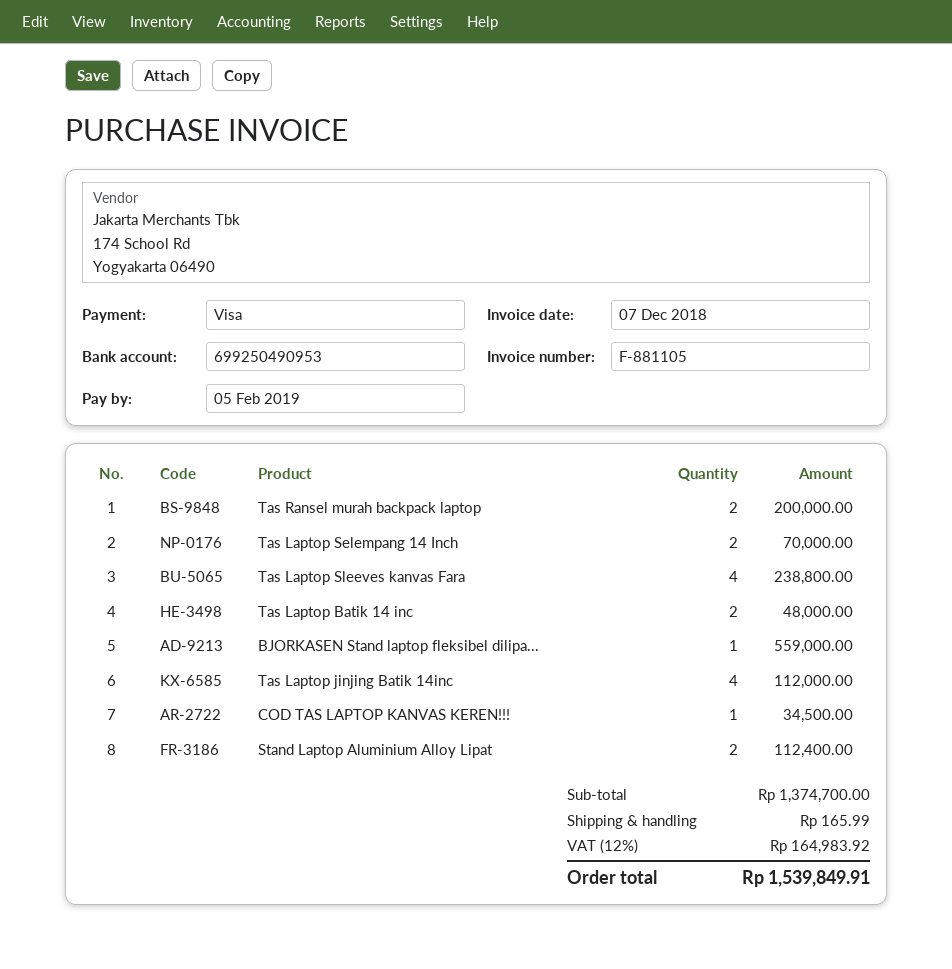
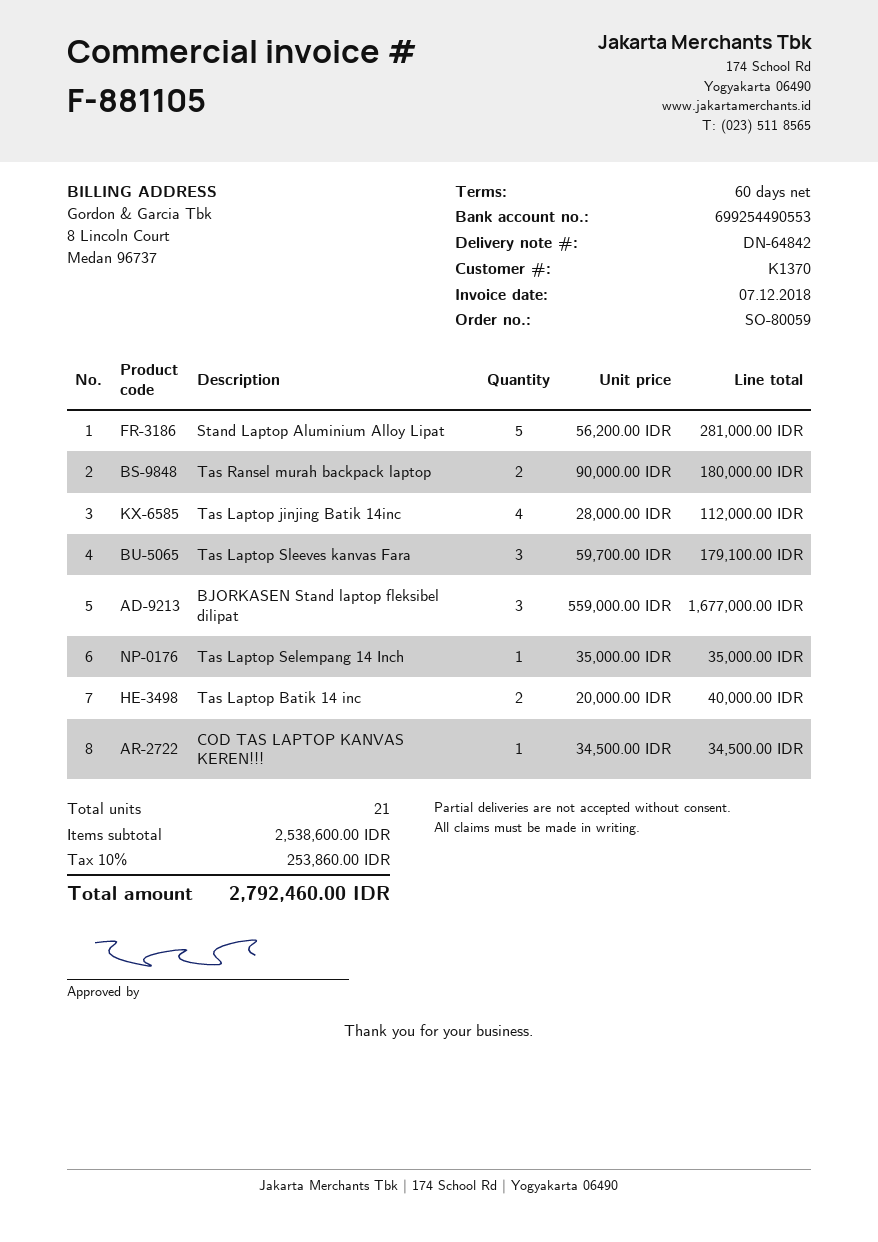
bank account: 699250490953 -> 699254490553
Tas Ransel murah backpack laptop: 2 for 200000.00 -> 2 for 180000.00
Tas Laptop Selempang 14 Inch: 2 for 70000.00 -> 1 for 35000.00
Tas Laptop Sleeves kanvas Fara: 4 for 238800.00 -> 3 for 179100.00
Tas Laptop Batik 14 inc: 2 for 48000.00 -> 2 for 40000.00
BJORKASEN Stand laptop fleksibel dilipa...: 1 for 559000.00 -> 3 for 1677000.00
Stand Laptop Aluminium Alloy Lipat: 2 for 112400.00 -> 5 for 281000.00
subtotal: 1374700.00 -> 2538600.00
shipping: 165.99 -> none
tax: 12% = 164983.92 -> 10% = 253860.00
total: 1539849.91 -> 2792460.00

